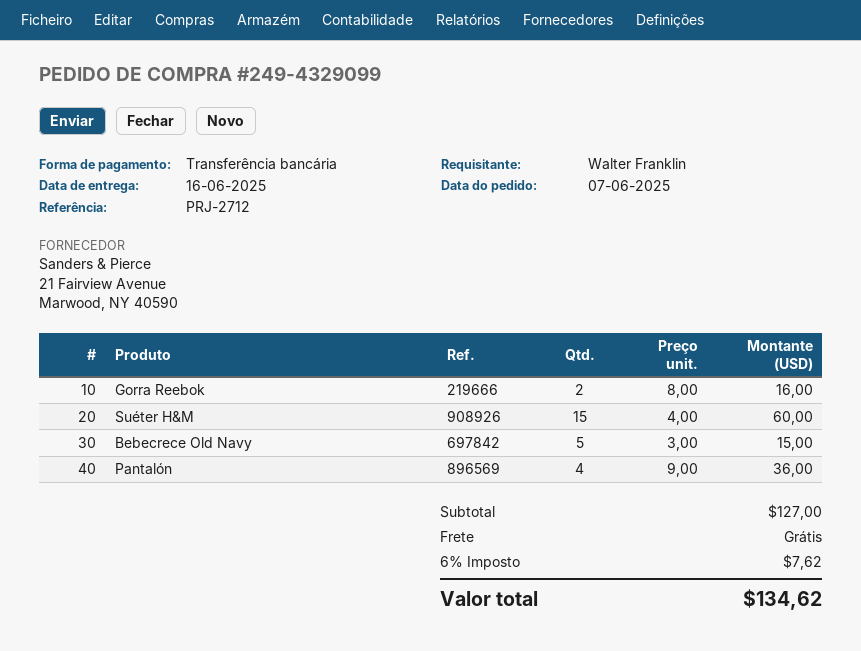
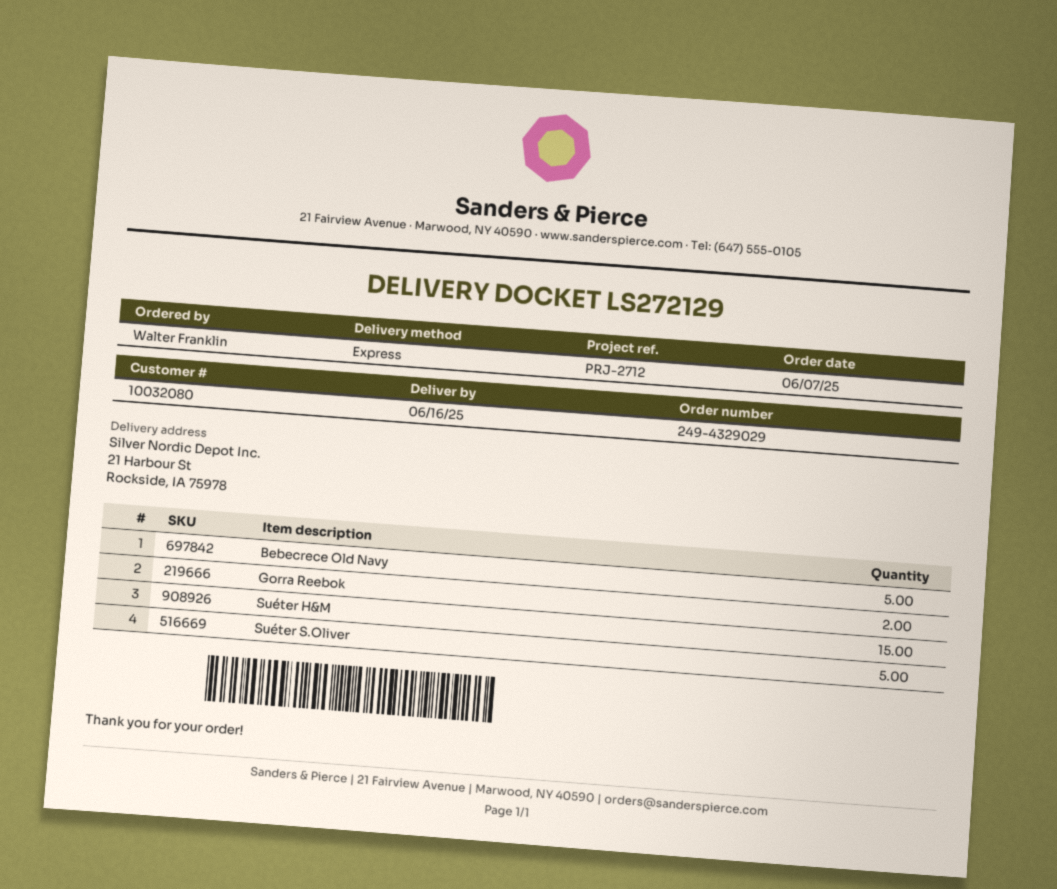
order number: 249-4329099 -> 249-4329029
Pantalón: 4 -> none
Suéter S.Oliver: none -> 5

